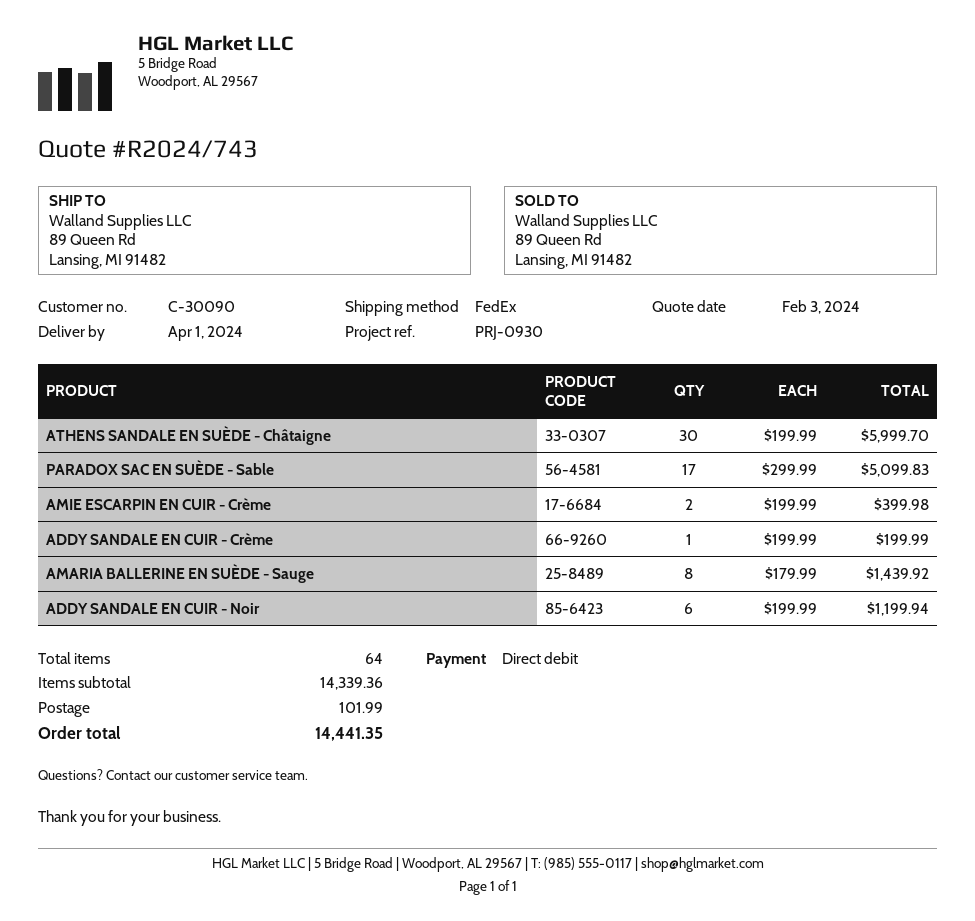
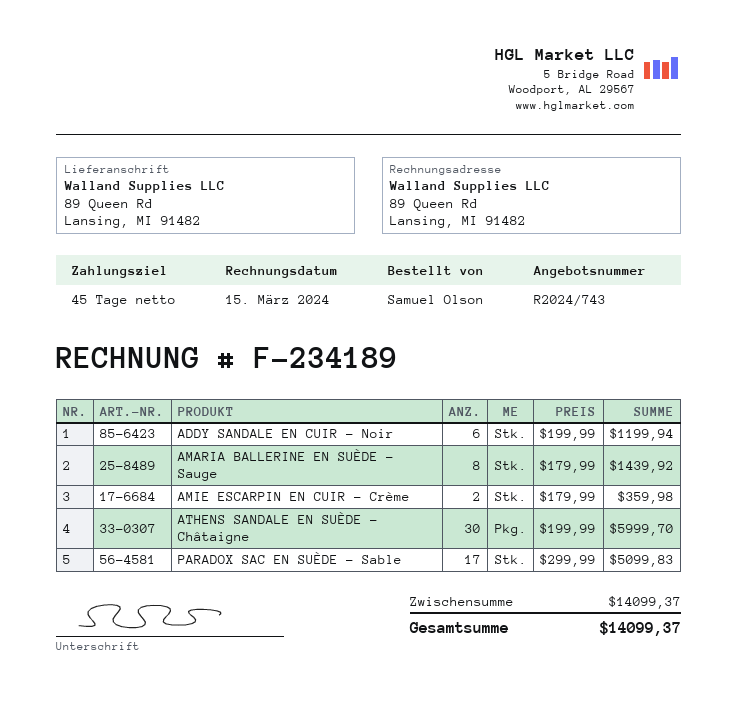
AMIE ESCARPIN EN CUIR - Crème: 2 x 199.99 = 399.98 -> 2 x 179.99 = 359.98
ADDY SANDALE EN CUIR - Crème: 1 x 199.99 = 199.99 -> none
subtotal: 14339.36 -> 14099.37
shipping: 101.99 -> none
total: 14441.35 -> 14099.37

